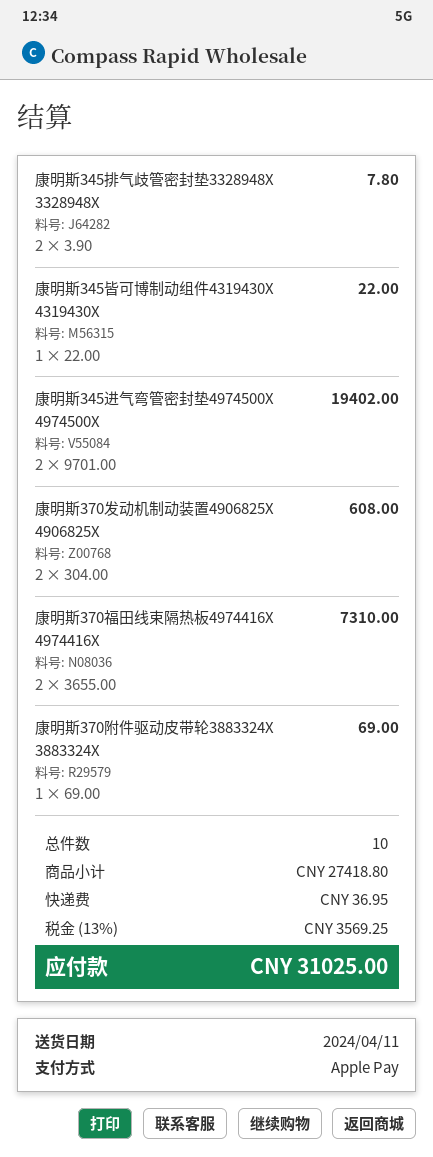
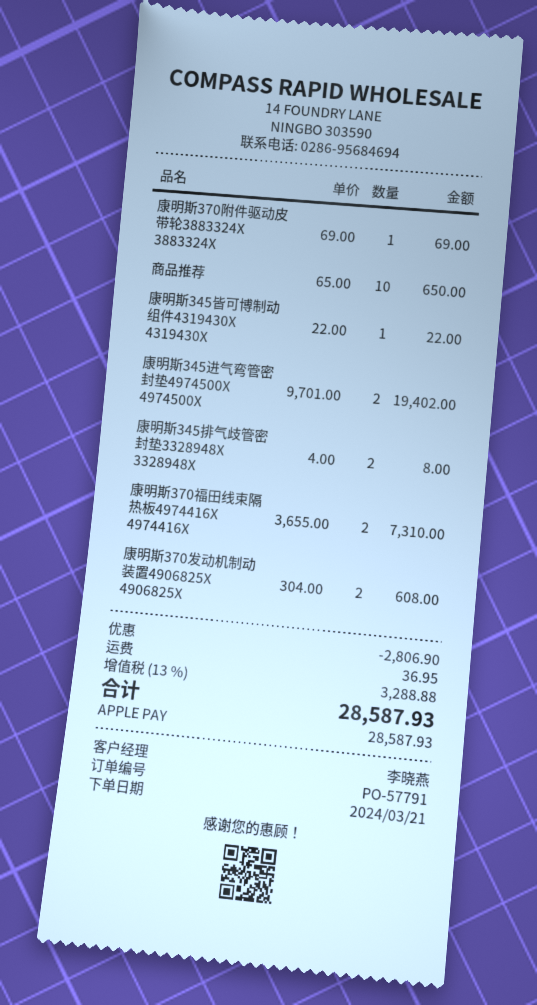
康明斯345排气歧管密封垫3328948X 3328948X: 2 x 3.90 = 7.80 -> 2 x 4.00 = 8.00
商品推荐: none -> 10 x 65.00 = 650.00
discount: none -> 2806.90
tax: 13% = 3569.25 -> 13% = 3288.88
total: 31025.00 -> 28587.93

